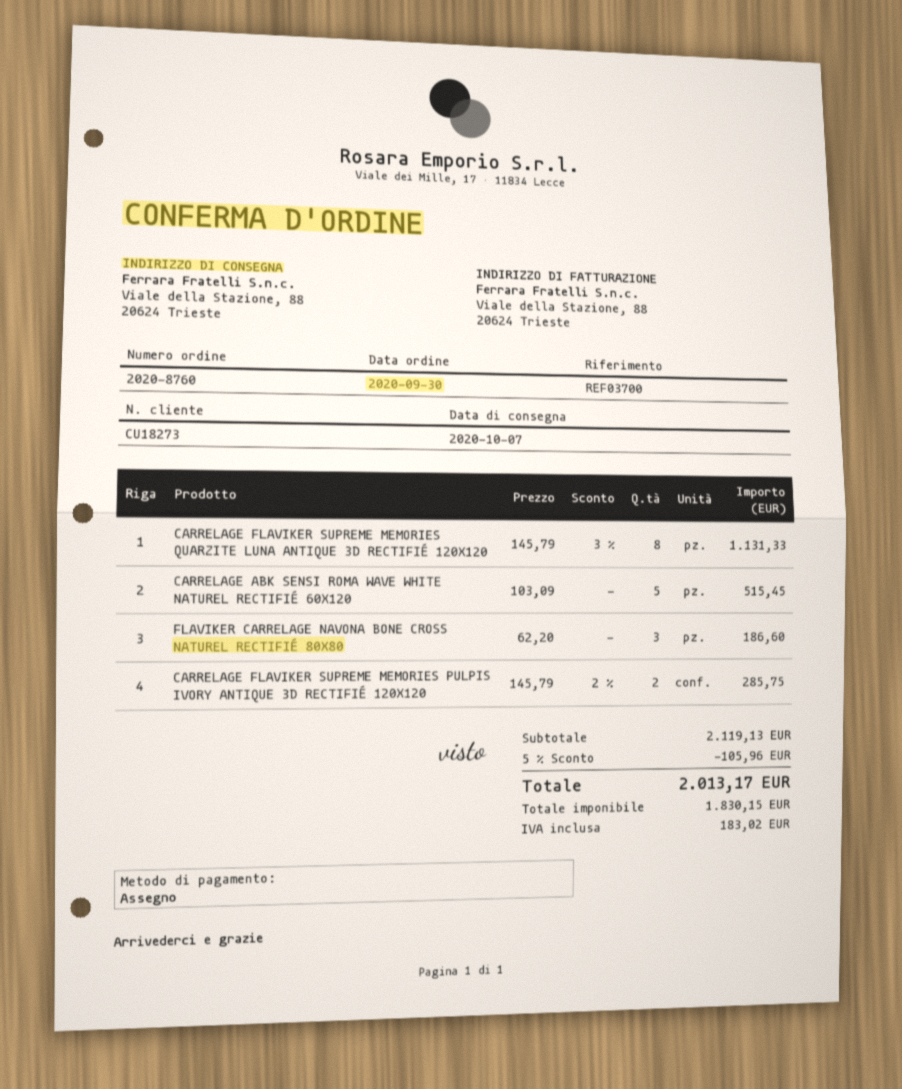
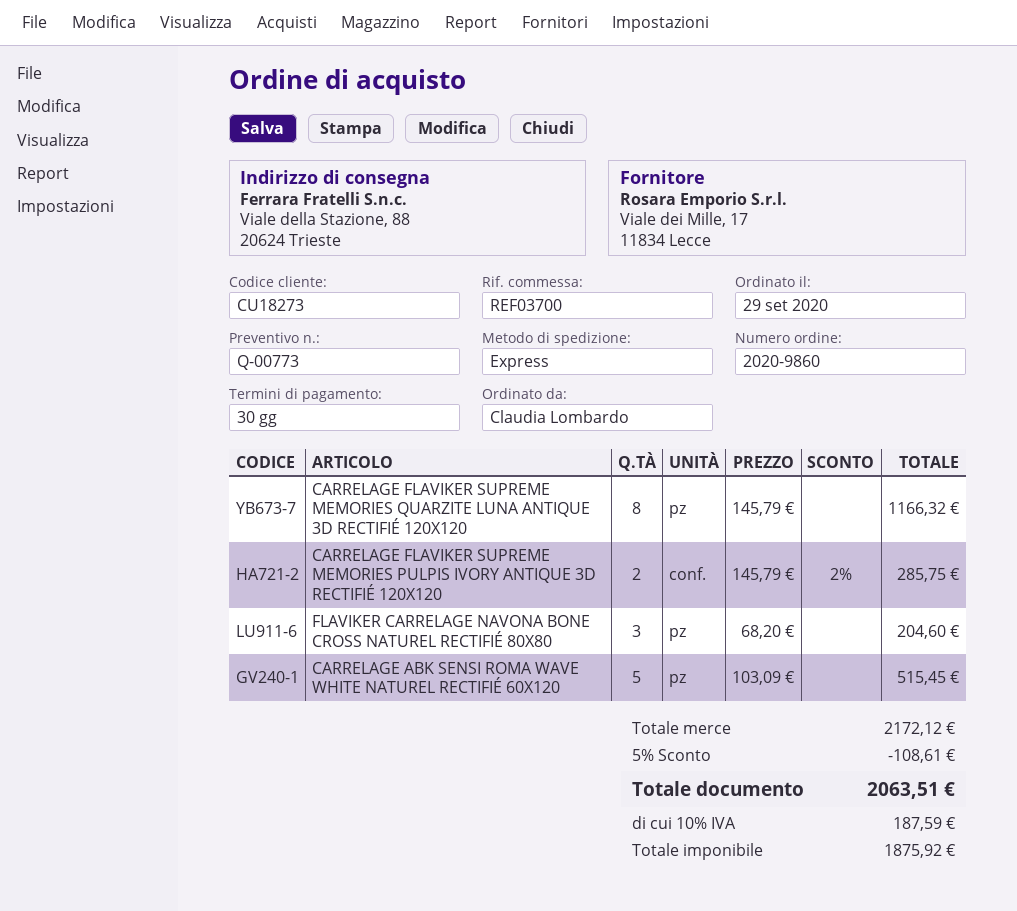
order number: 2020-8760 -> 2020-9860
order date: 2020-09-30 -> 2020-09-29
CARRELAGE FLAVIKER SUPREME MEMORIES QUARZITE LUNA ANTIQUE 3D RECTIFIÉ 120X120: 8 x 145.79 - 3% = 1131.33 -> 8 x 145.79 = 1166.32
FLAVIKER CARRELAGE NAVONA BONE CROSS NATUREL RECTIFIÉ 80X80: 3 x 62.20 = 186.60 -> 3 x 68.20 = 204.60
subtotal: 2119.13 -> 2172.12
discount: 5% = 105.96 -> 5% = 108.61
net: 1830.15 -> 1875.92
tax: 183.02 -> 187.59
total: 2013.17 -> 2063.51

